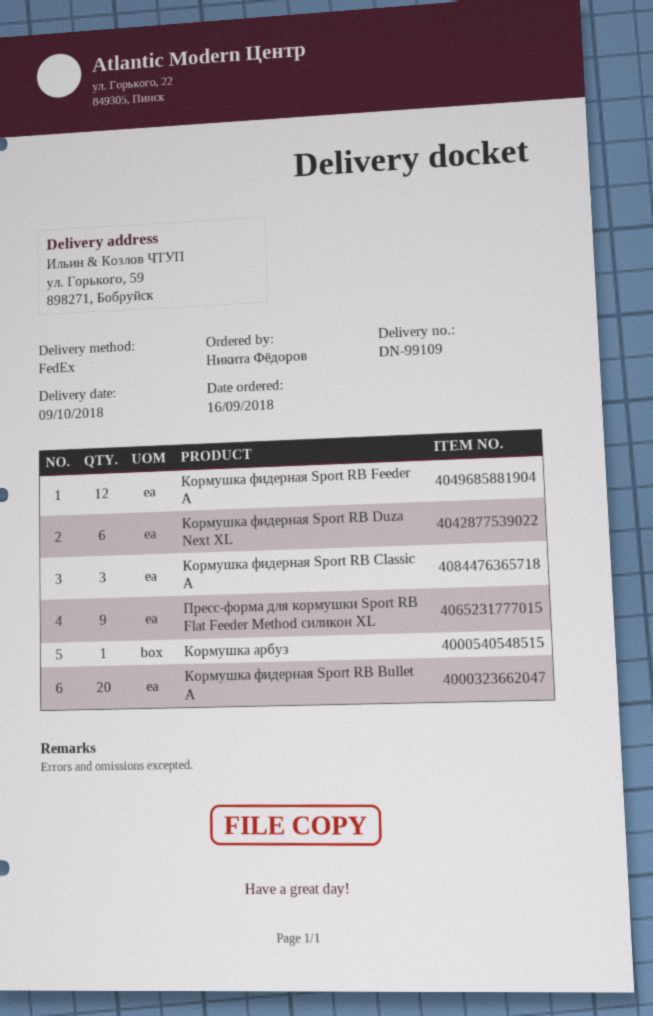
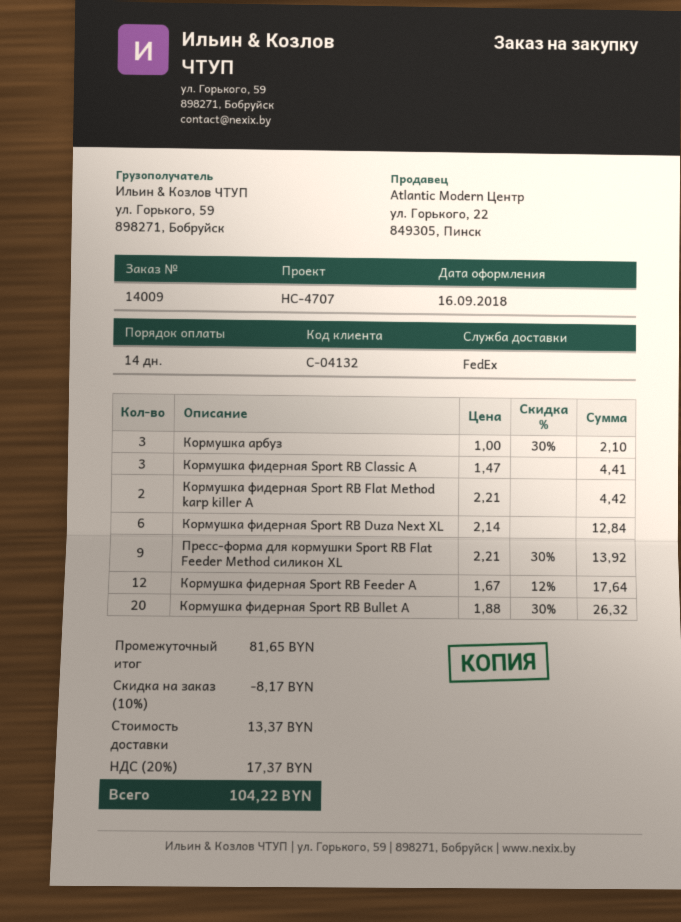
Кормушка арбуз: 1 -> 3
Кормушка фидерная Sport RB Flat Method karp killer A: none -> 2

